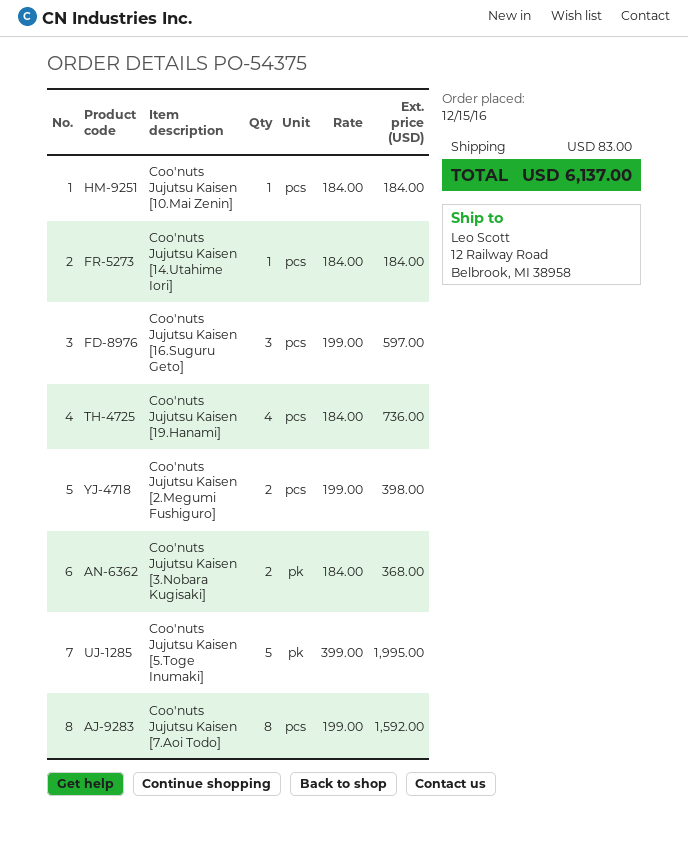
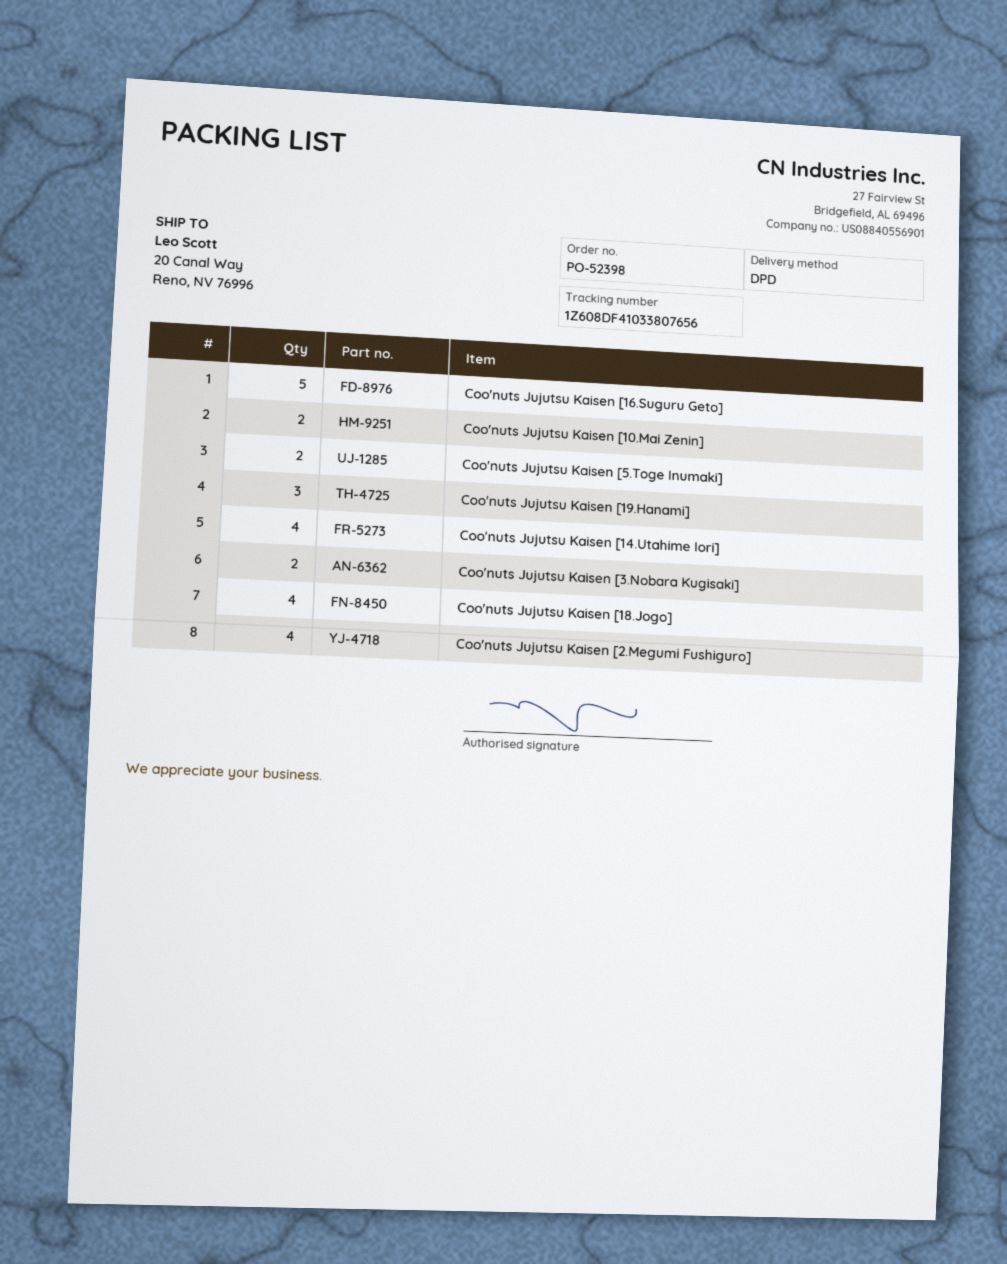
order number: PO-54375 -> PO-52398
ship to: 12 Railway Road, Belbrook, MI 38958 -> 20 Canal Way, Reno, NV 76996
Coo'nuts Jujutsu Kaisen [10.Mai Zenin]: 1 -> 2
Coo'nuts Jujutsu Kaisen [14.Utahime Iori]: 1 -> 4
Coo'nuts Jujutsu Kaisen [16.Suguru Geto]: 3 -> 5
Coo'nuts Jujutsu Kaisen [19.Hanami]: 4 -> 3
Coo'nuts Jujutsu Kaisen [2.Megumi Fushiguro]: 2 -> 4
Coo'nuts Jujutsu Kaisen [5.Toge Inumaki]: 5 -> 2
Coo'nuts Jujutsu Kaisen [7.Aoi Todo]: 8 -> none
Coo'nuts Jujutsu Kaisen [18.Jogo]: none -> 4

